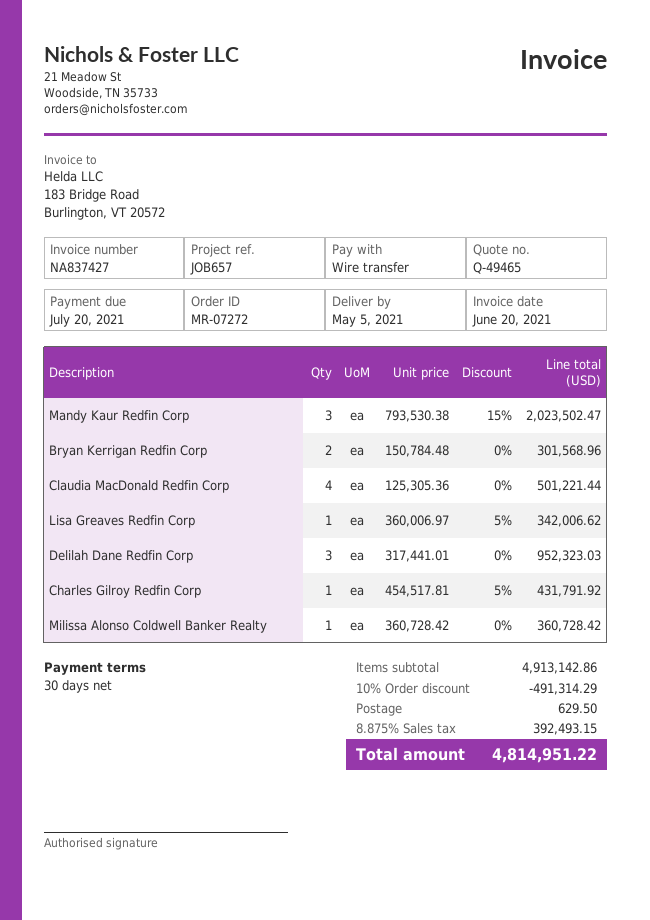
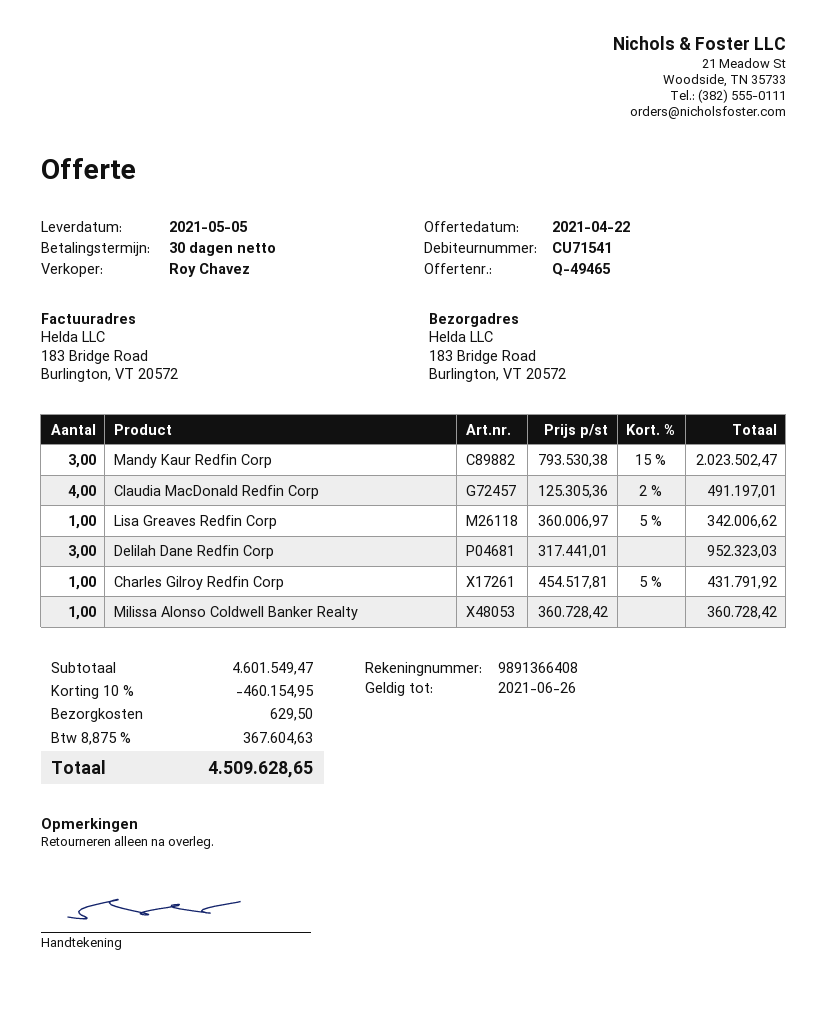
Bryan Kerrigan Redfin Corp: 2 x 150784.48 = 301568.96 -> none
Claudia MacDonald Redfin Corp: 4 x 125305.36 = 501221.44 -> 4 x 125305.36 - 2% = 491197.01
subtotal: 4913142.86 -> 4601549.47
discount: 10% = 491314.29 -> 10% = 460154.95
tax: 8.875% = 392493.15 -> 8.875% = 367604.63
total: 4814951.22 -> 4509628.65

